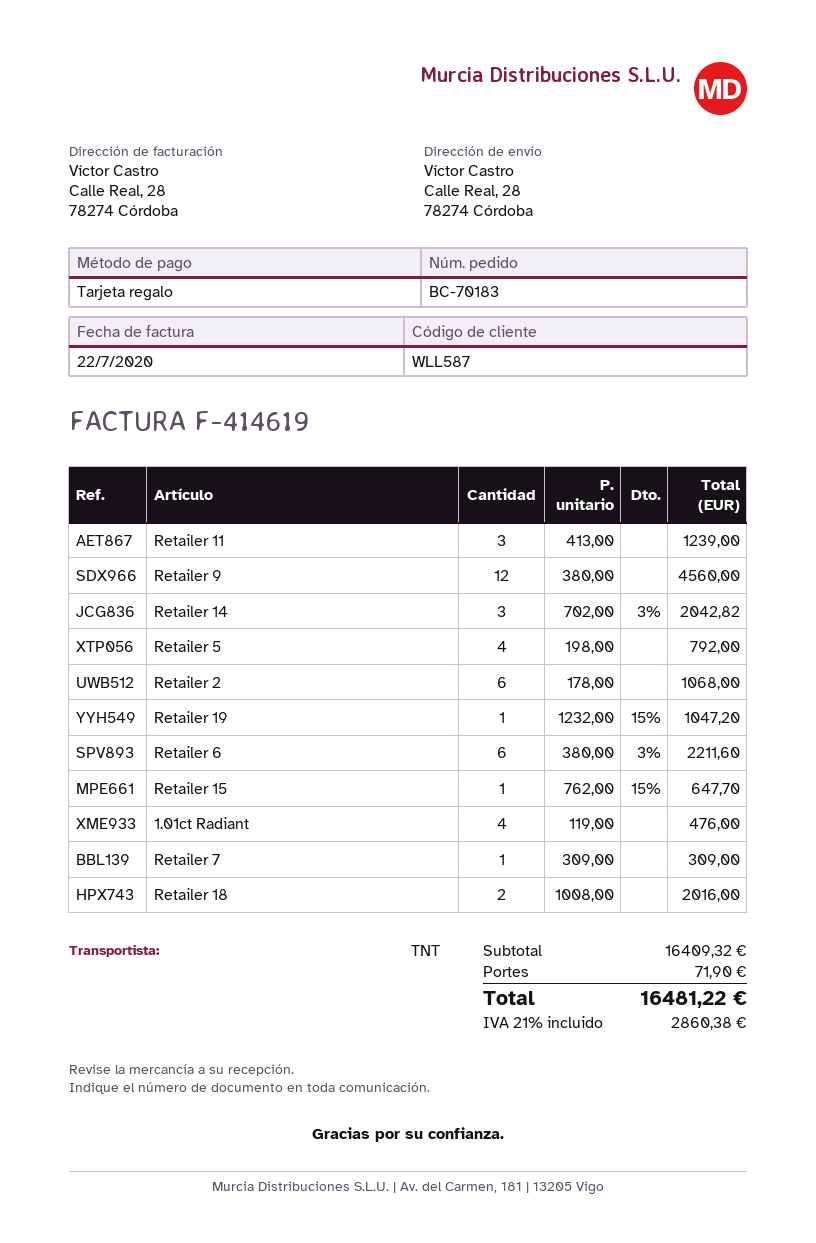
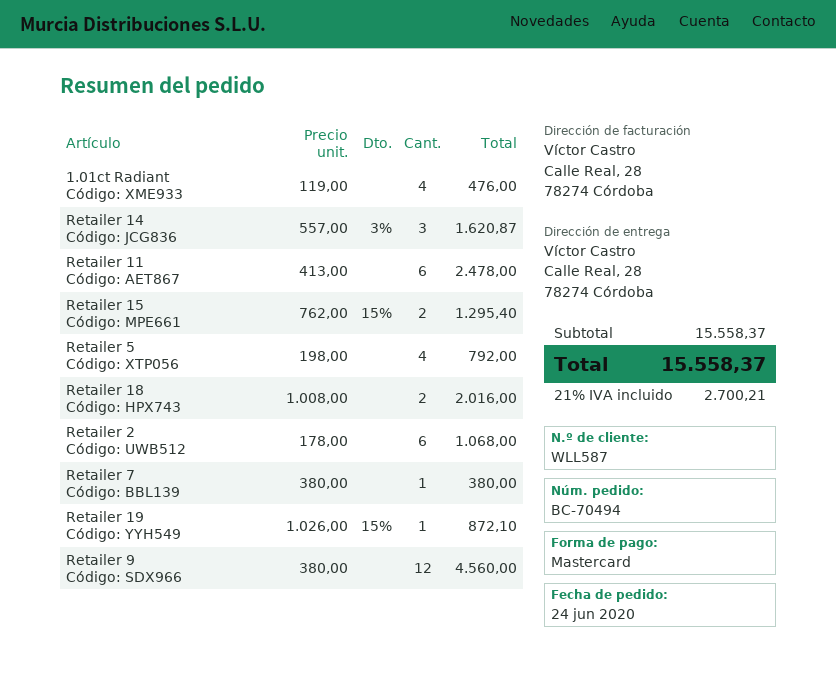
order number: BC-70183 -> BC-70494
payment method: gift card -> Mastercard
Retailer 11: 3 x 413.00 = 1239.00 -> 6 x 413.00 = 2478.00
Retailer 14: 3 x 702.00 - 3% = 2042.82 -> 3 x 557.00 - 3% = 1620.87
Retailer 19: 1 x 1232.00 - 15% = 1047.20 -> 1 x 1026.00 - 15% = 872.10
Retailer 6: 6 x 380.00 - 3% = 2211.60 -> none
Retailer 15: 1 x 762.00 - 15% = 647.70 -> 2 x 762.00 - 15% = 1295.40
Retailer 7: 1 x 309.00 = 309.00 -> 1 x 380.00 = 380.00
subtotal: 16409.32 -> 15558.37
shipping: 71.90 -> none
tax: 21% = 2860.38 -> 21% = 2700.21
total: 16481.22 -> 15558.37

